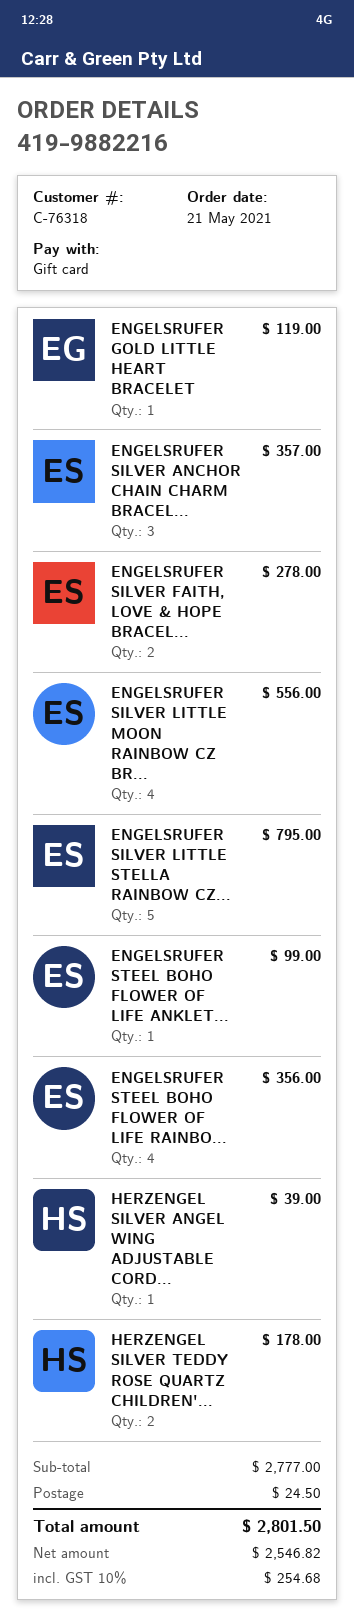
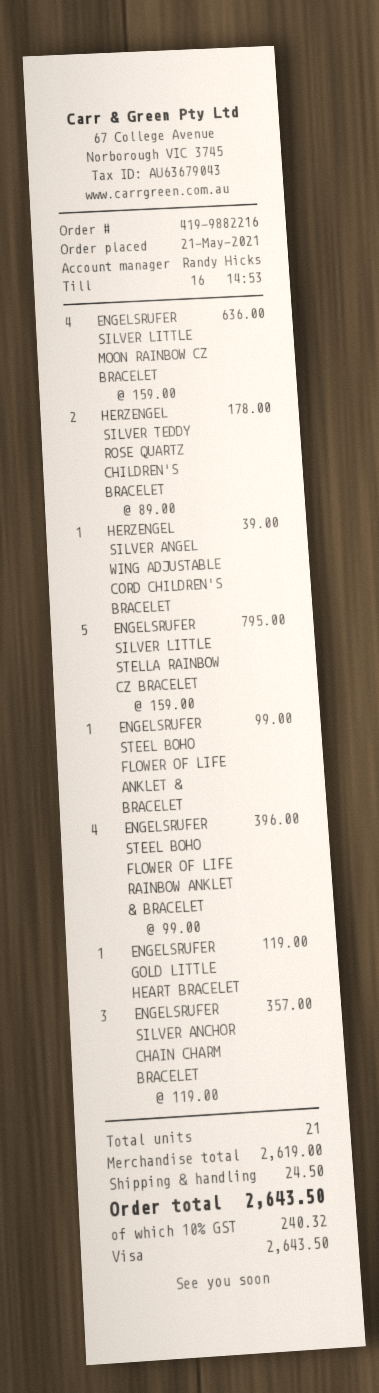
payment method: gift card -> Visa
ENGELSRUFER SILVER FAITH, LOVE & HOPE BRACEL...: 2 for 278.00 -> none
ENGELSRUFER SILVER LITTLE MOON RAINBOW CZ BR...: 4 for 556.00 -> 4 for 636.00
ENGELSRUFER STEEL BOHO FLOWER OF LIFE RAINBO...: 4 for 356.00 -> 4 for 396.00
subtotal: 2777.00 -> 2619.00
tax: 10% = 254.68 -> 10% = 240.32
total: 2801.50 -> 2643.50

